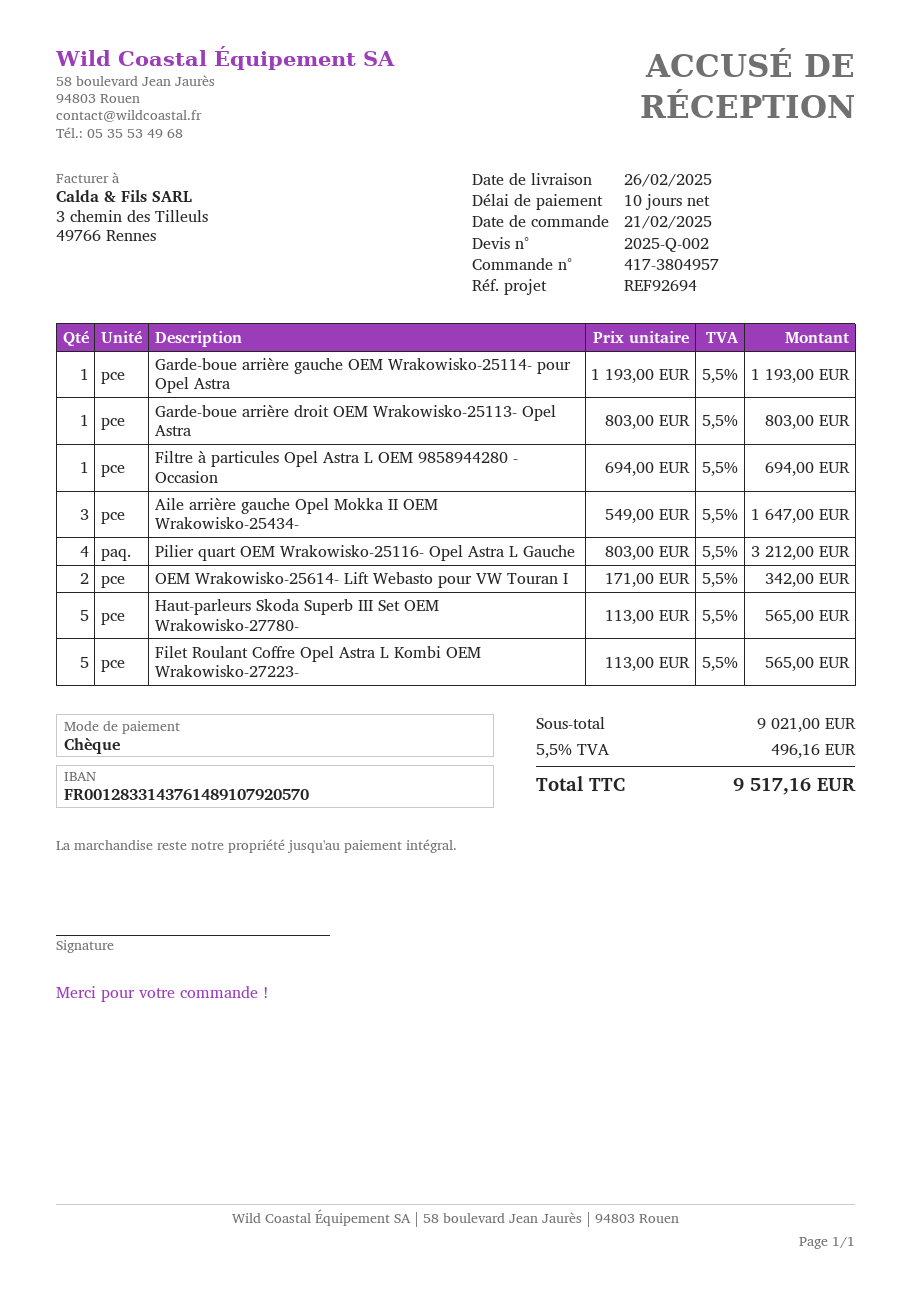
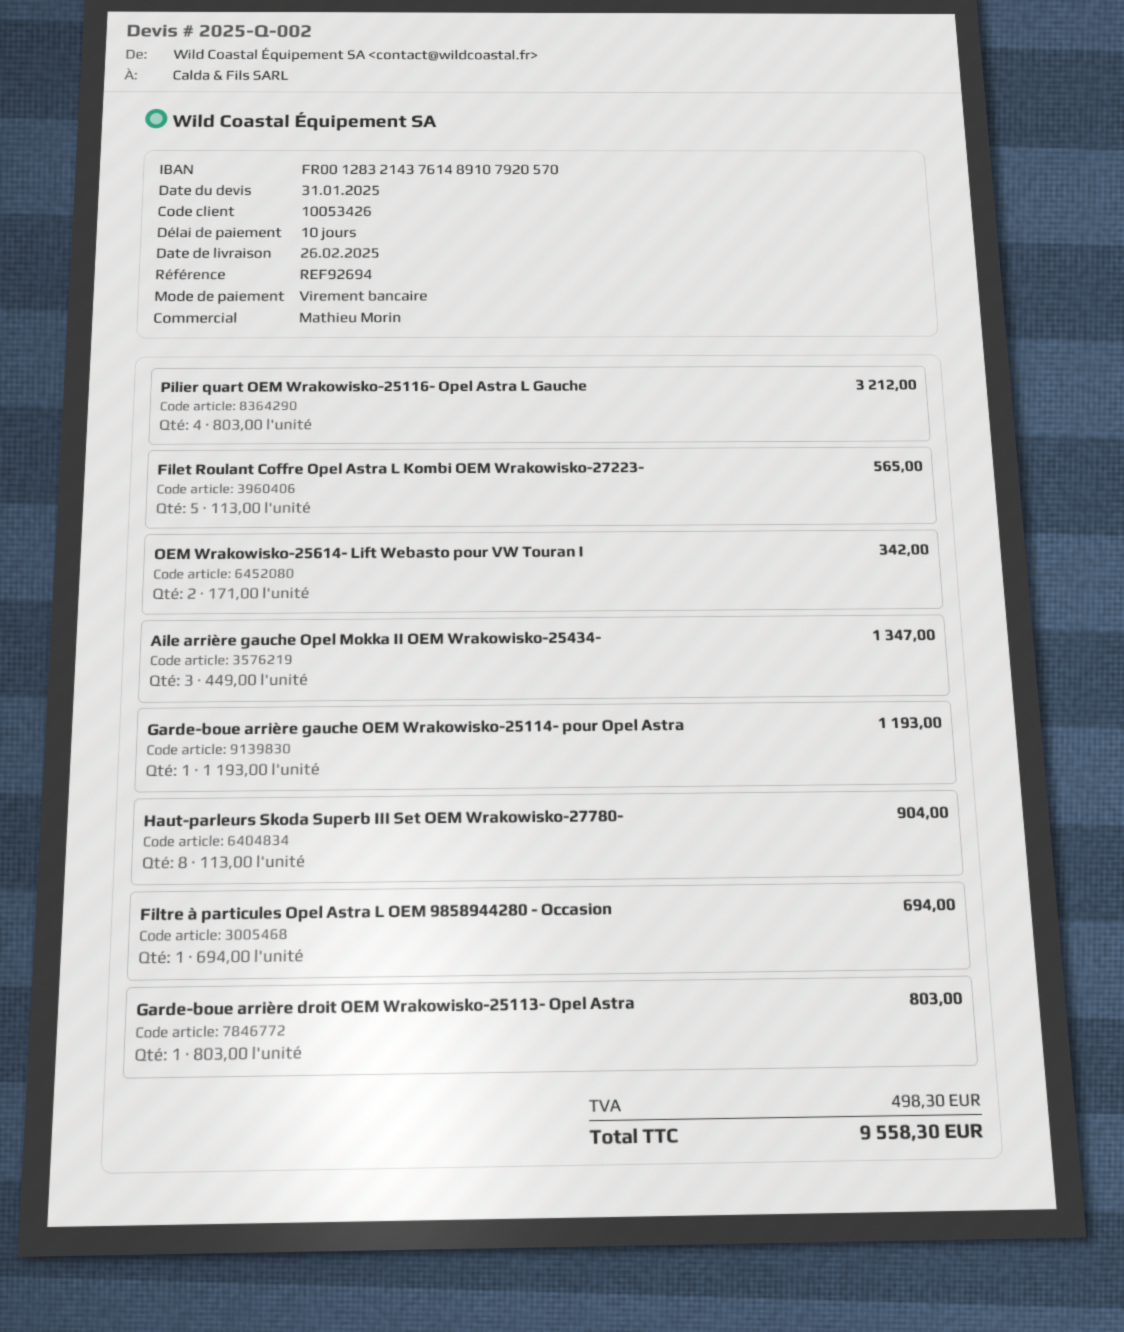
payment method: cheque -> bank transfer
bank account: FR0012833143761489107920570 -> FR0012832143761489107920570
Aile arrière gauche Opel Mokka II OEM Wrakowisko-25434-: 3 x 549.00 = 1647.00 -> 3 x 449.00 = 1347.00
Haut-parleurs Skoda Superb III Set OEM Wrakowisko-27780-: 5 x 113.00 = 565.00 -> 8 x 113.00 = 904.00
tax: 496.16 -> 498.30
total: 9517.16 -> 9558.30

